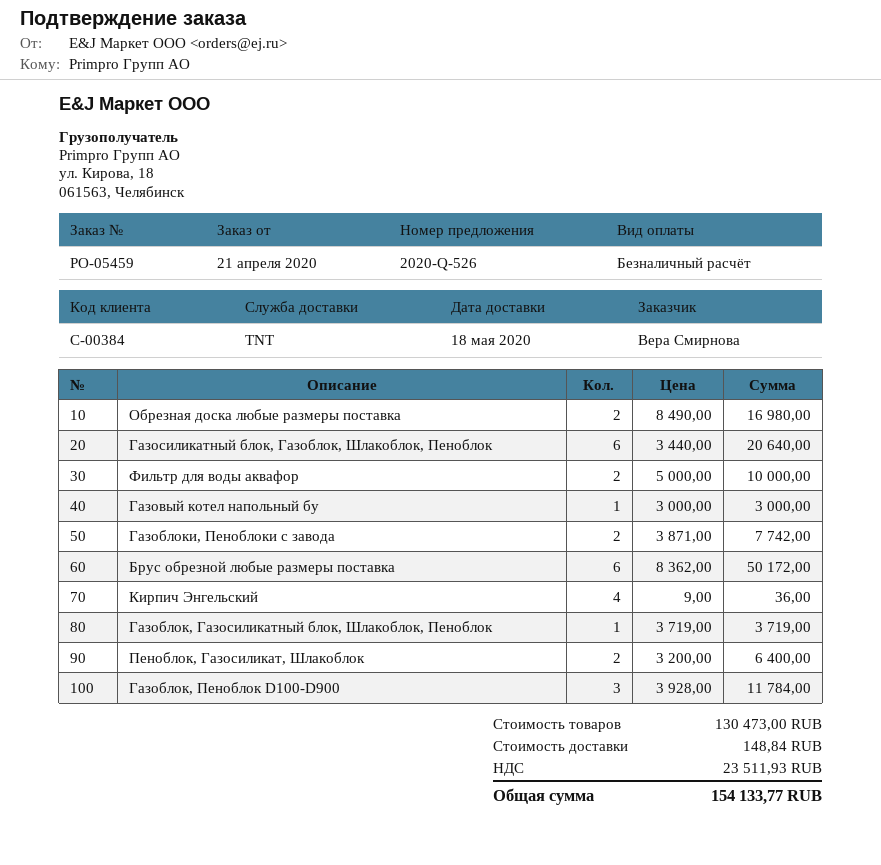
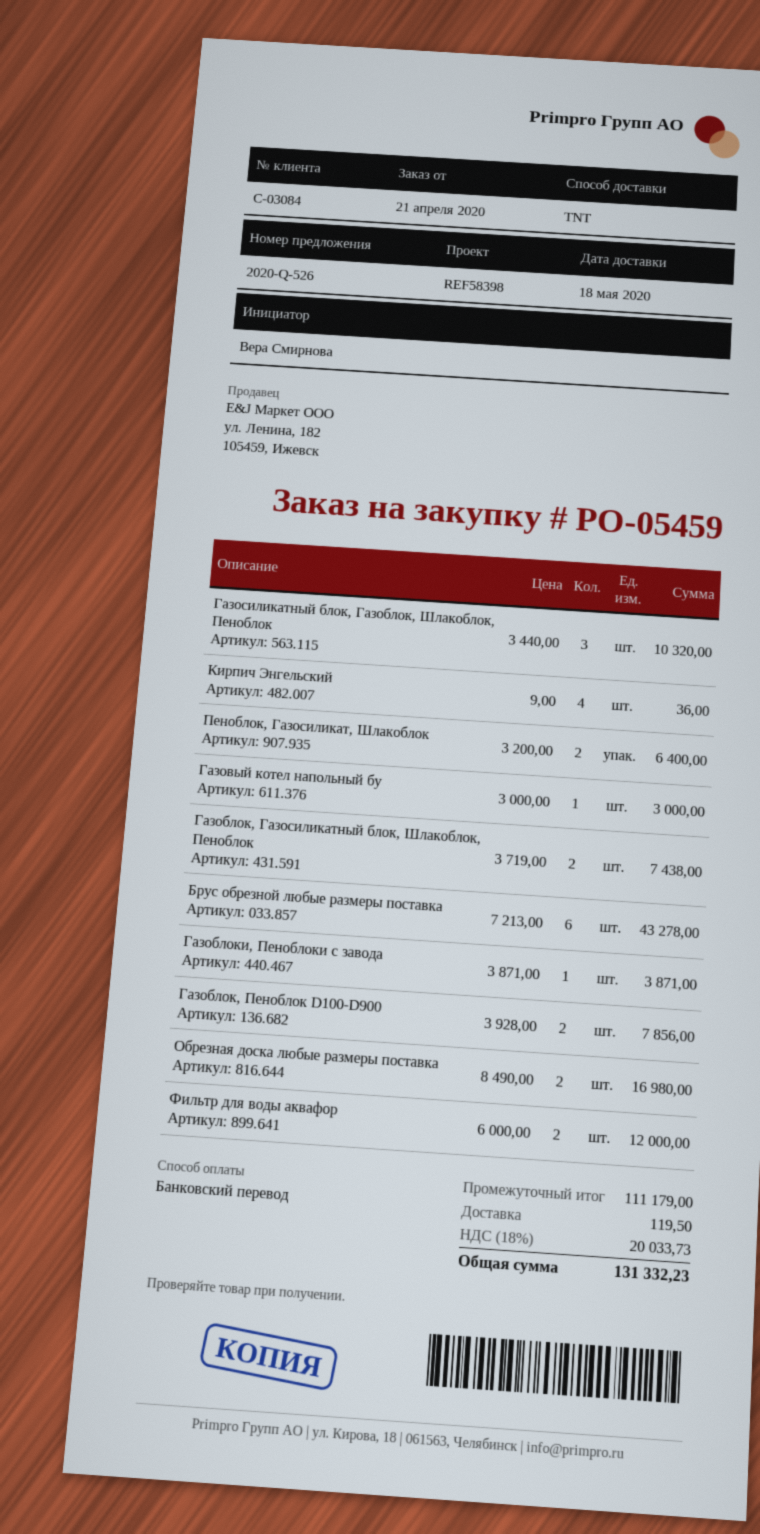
customer number: C-00384 -> C-03084
Газосиликатный блок, Газоблок, Шлакоблок, Пеноблок: 6 x 3440.00 = 20640.00 -> 3 x 3440.00 = 10320.00
Фильтр для воды аквафор: 2 x 5000.00 = 10000.00 -> 2 x 6000.00 = 12000.00
Газоблоки, Пеноблоки с завода: 2 x 3871.00 = 7742.00 -> 1 x 3871.00 = 3871.00
Брус обрезной любые размеры поставка: 6 x 8362.00 = 50172.00 -> 6 x 7213.00 = 43278.00
Газоблок, Газосиликатный блок, Шлакоблок, Пеноблок: 1 x 3719.00 = 3719.00 -> 2 x 3719.00 = 7438.00
Газоблок, Пеноблок D100-D900: 3 x 3928.00 = 11784.00 -> 2 x 3928.00 = 7856.00
subtotal: 130473.00 -> 111179.00
shipping: 148.84 -> 119.50
tax: 23511.93 -> 20033.73
total: 154133.77 -> 131332.23

